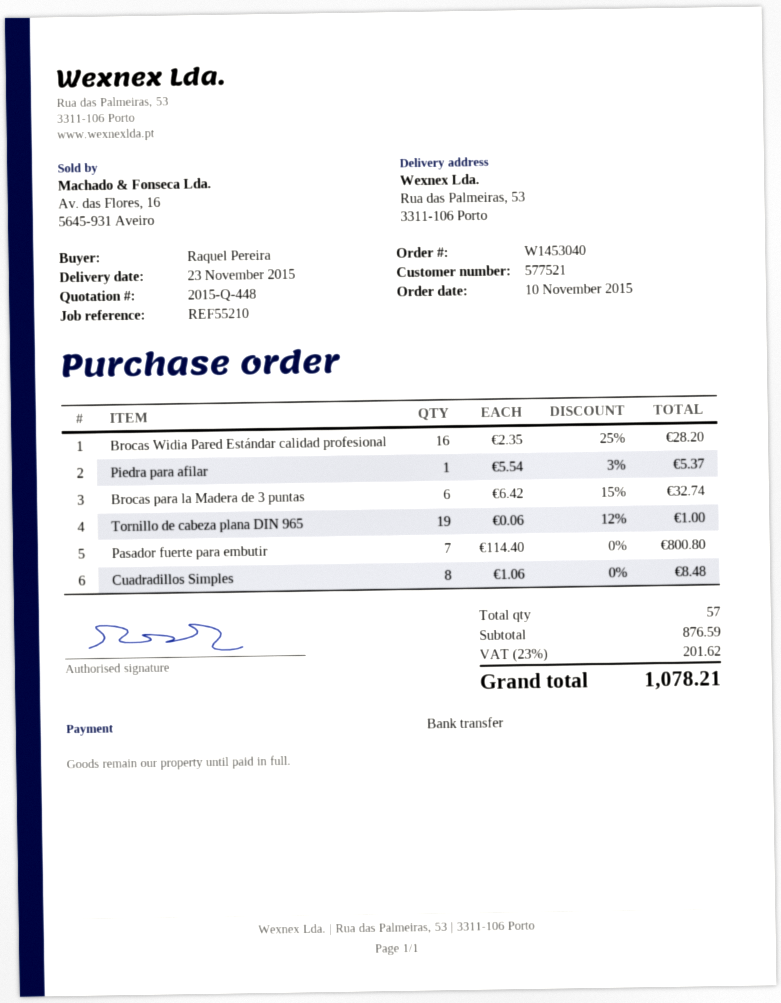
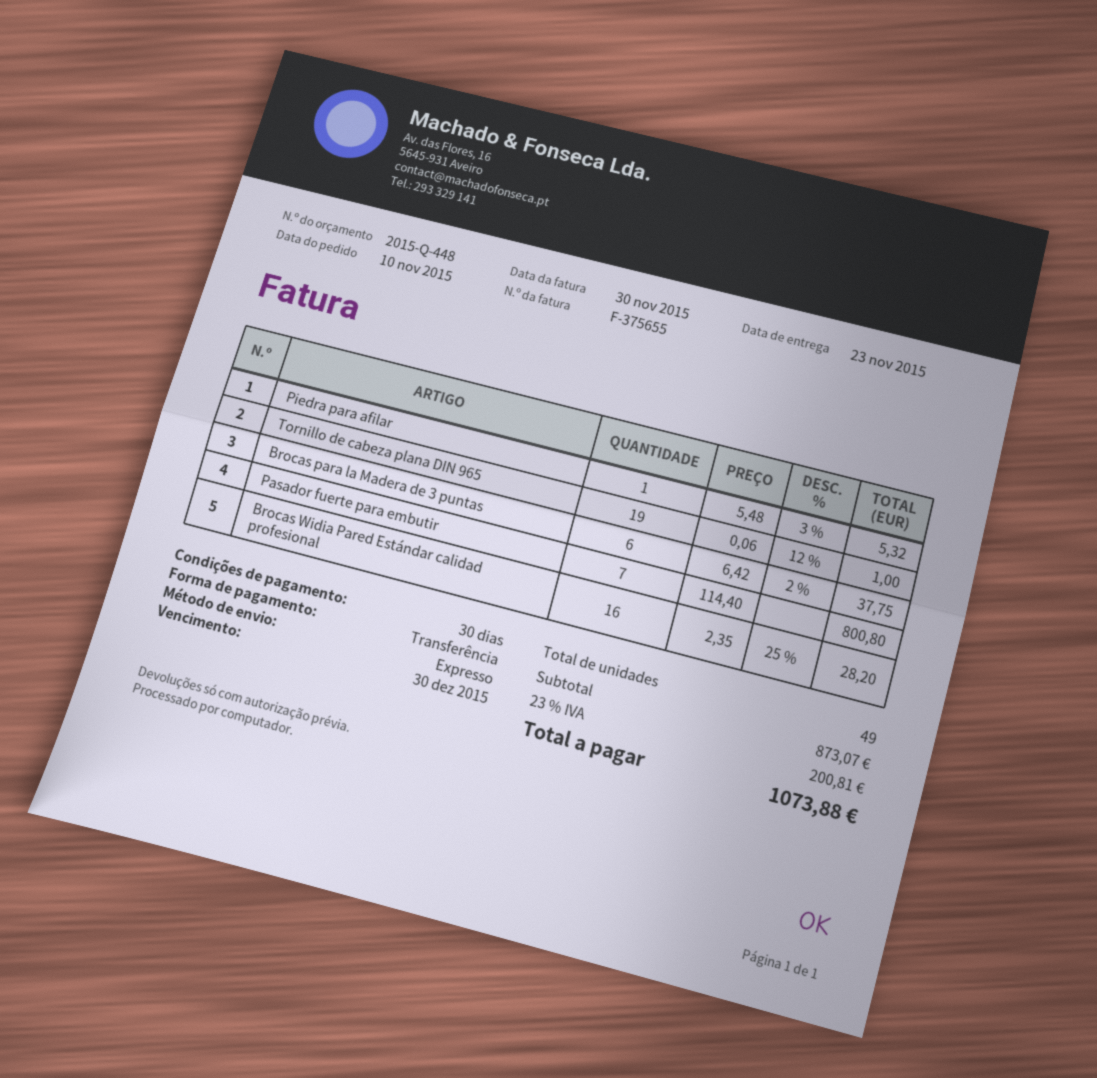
Piedra para afilar: 1 x 5.54 - 3% = 5.37 -> 1 x 5.48 - 3% = 5.32
Brocas para la Madera de 3 puntas: 6 x 6.42 - 15% = 32.74 -> 6 x 6.42 - 2% = 37.75
Cuadradillos Simples: 8 x 1.06 = 8.48 -> none
total quantity: 57 -> 49
subtotal: 876.59 -> 873.07
tax: 23% = 201.62 -> 23% = 200.81
total: 1078.21 -> 1073.88

